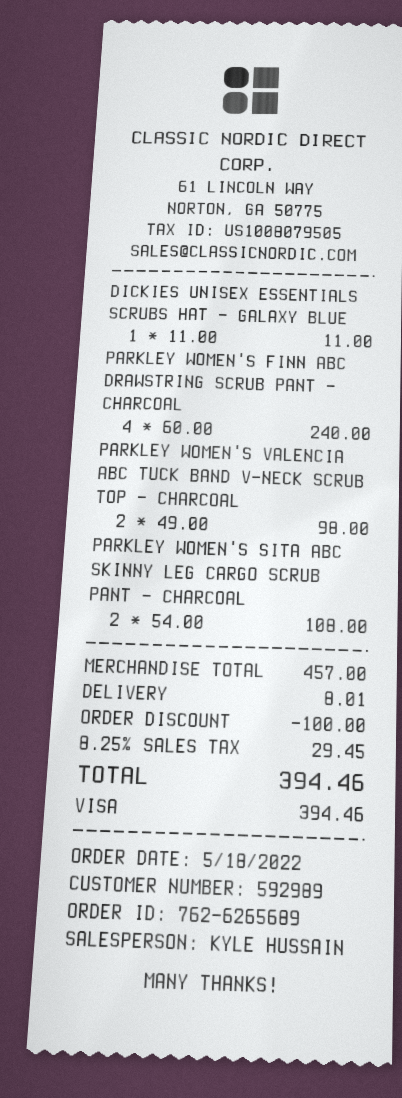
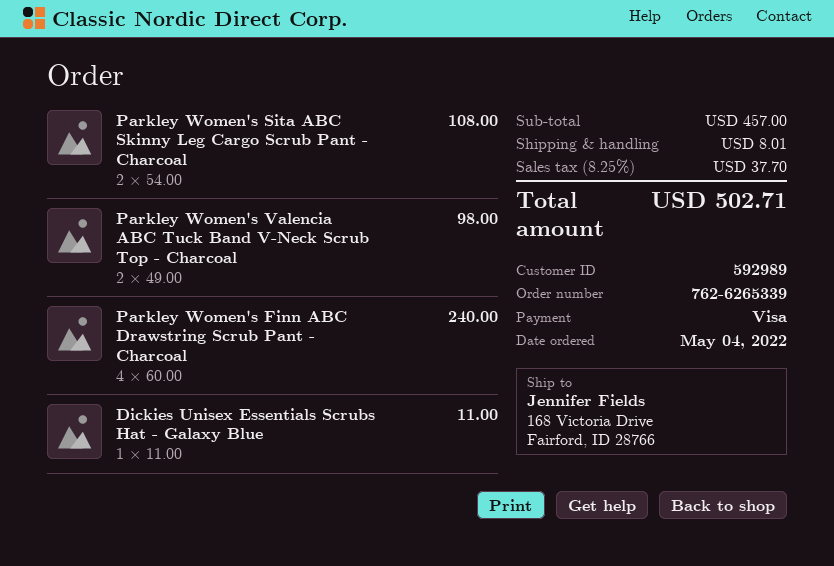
order number: 762-6265689 -> 762-6265339
order date: 2022-05-18 -> 2022-05-04
discount: 100.00 -> none
tax: 8.25% = 29.45 -> 8.25% = 37.70
total: 394.46 -> 502.71

